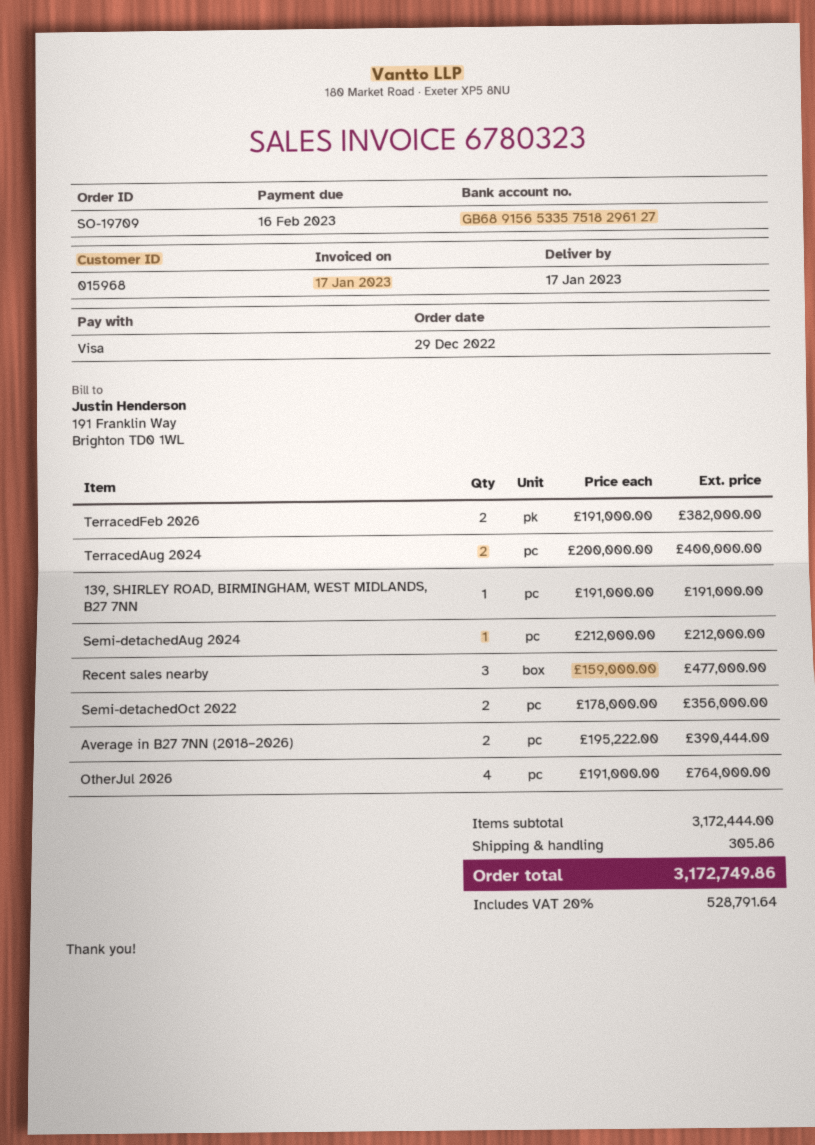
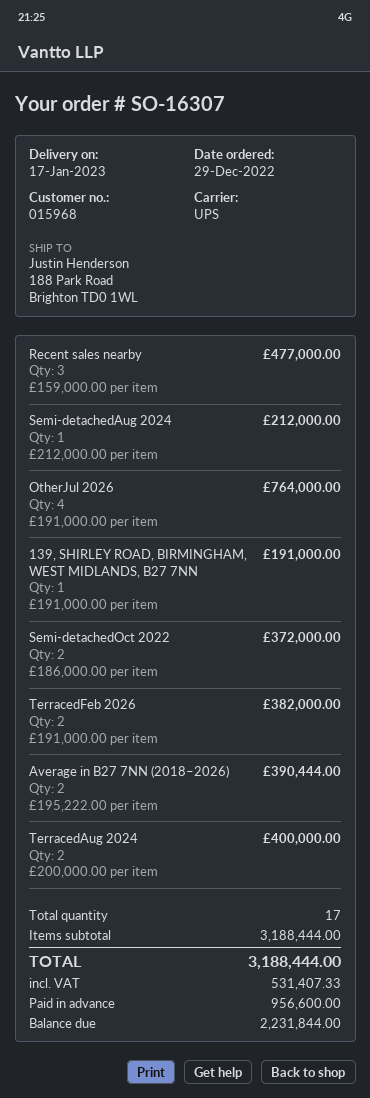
order number: SO-19709 -> SO-16307
Semi-detachedOct 2022: 2 x 178000.00 = 356000.00 -> 2 x 186000.00 = 372000.00
subtotal: 3172444.00 -> 3188444.00
shipping: 305.86 -> none
tax: 528791.64 -> 531407.33
total: 3172749.86 -> 3188444.00

